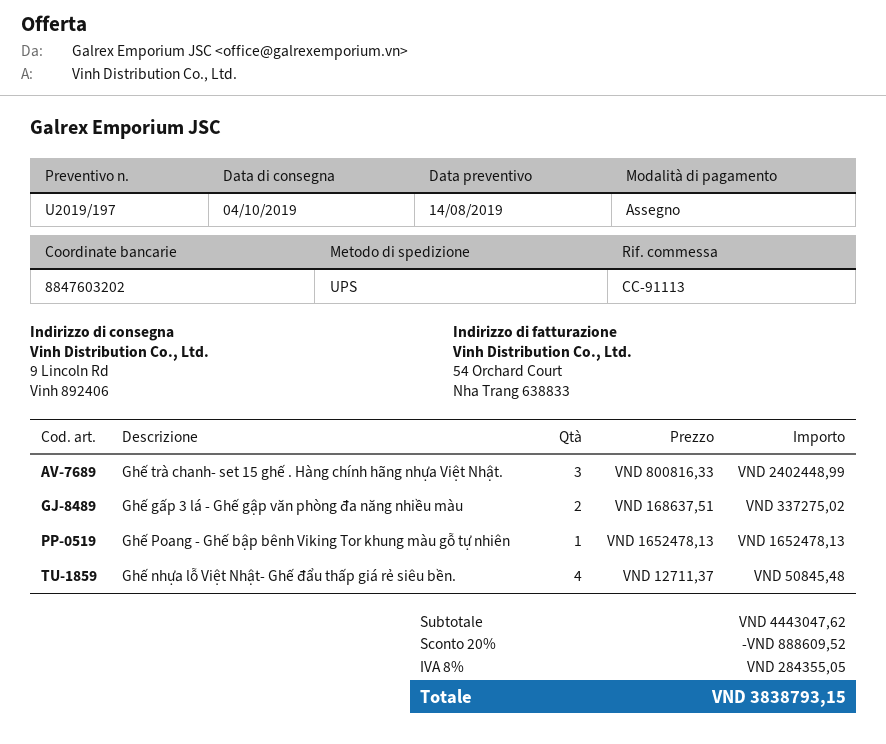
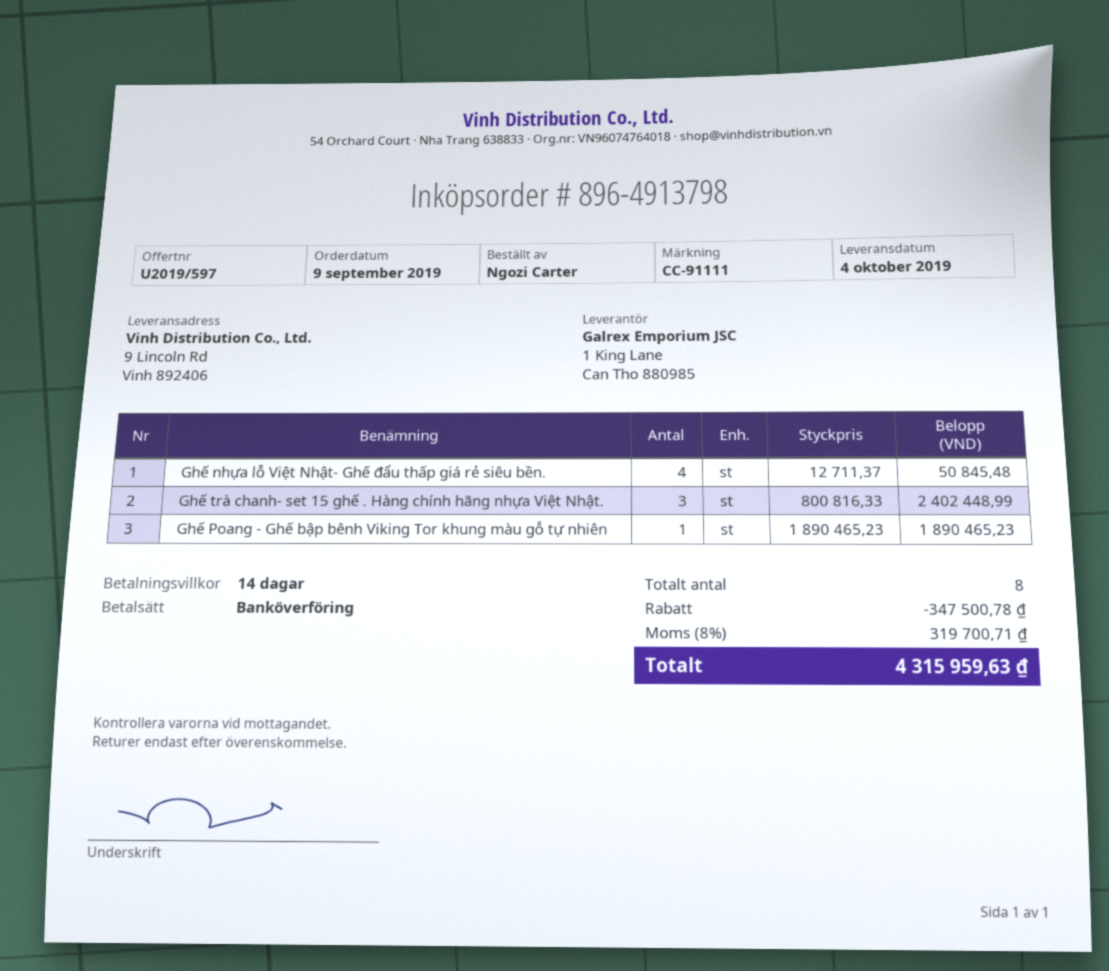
quote number: U2019/197 -> U2019/597
reference: CC-91113 -> CC-91111
payment method: cheque -> bank transfer
Ghế gấp 3 lá - Ghế gập văn phòng đa năng nhiều màu: 2 x 168637.51 = 337275.02 -> none
Ghế Poang - Ghế bập bênh Viking Tor khung màu gỗ tự nhiên: 1 x 1652478.13 = 1652478.13 -> 1 x 1890465.23 = 1890465.23
discount: 888609.52 -> 347500.78
tax: 8% = 284355.05 -> 8% = 319700.71
total: 3838793.15 -> 4315959.63

